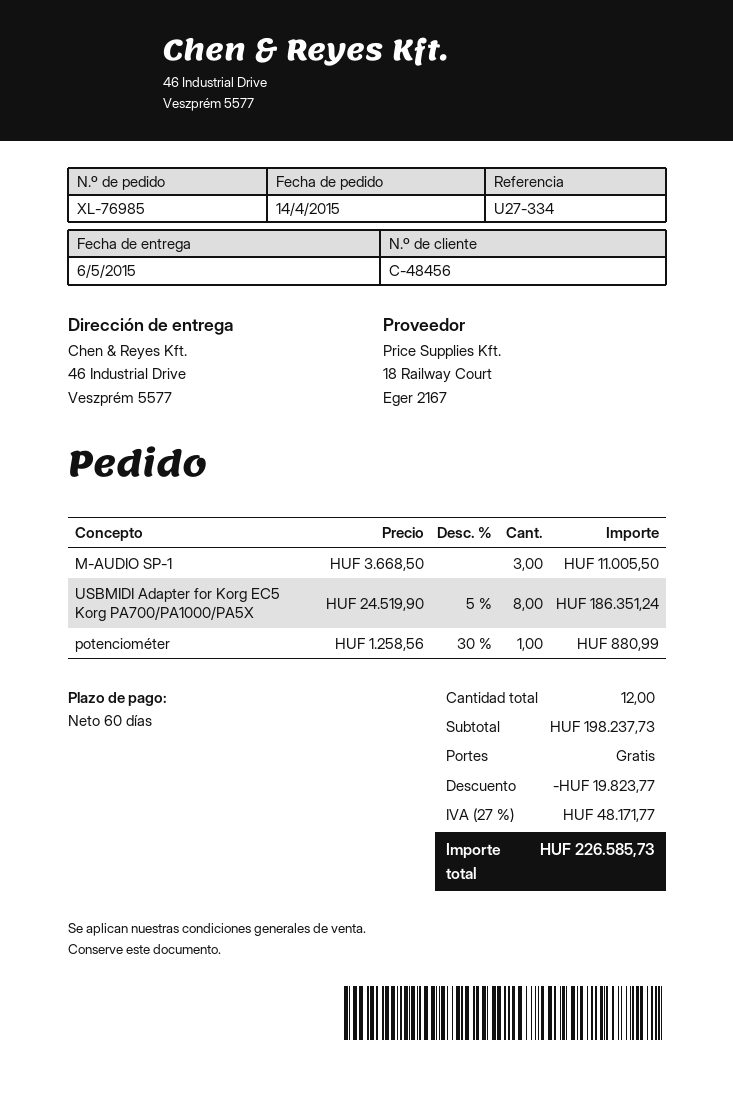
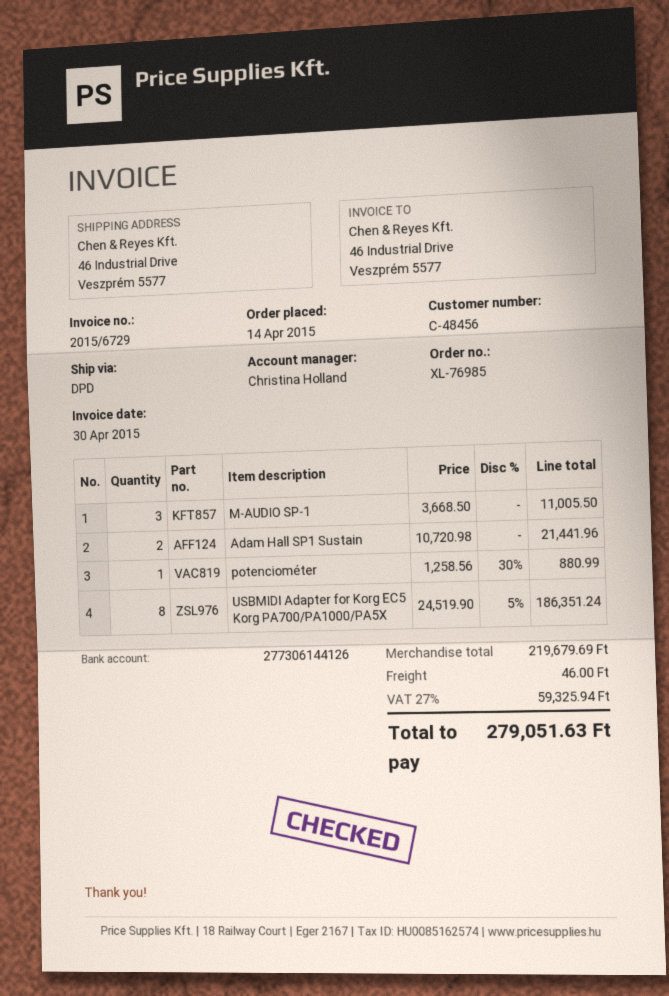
Adam Hall SP1 Sustain: none -> 2 x 10720.98 = 21441.96
subtotal: 198237.73 -> 219679.69
discount: 19823.77 -> none
shipping: 0.00 -> 46.00
tax: 27% = 48171.77 -> 27% = 59325.94
total: 226585.73 -> 279051.63

